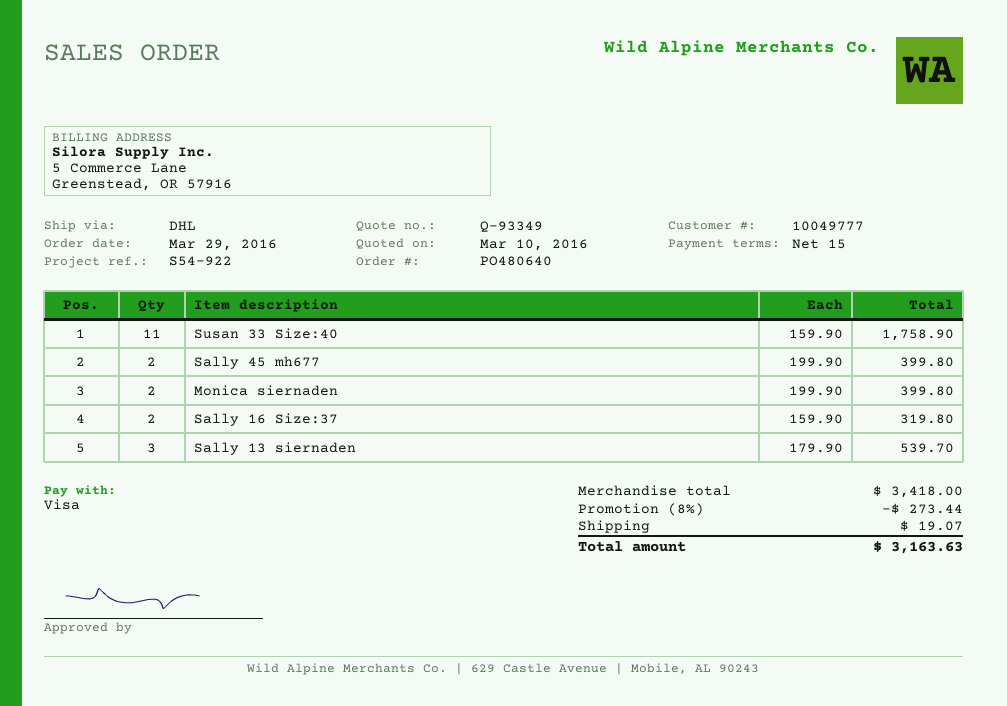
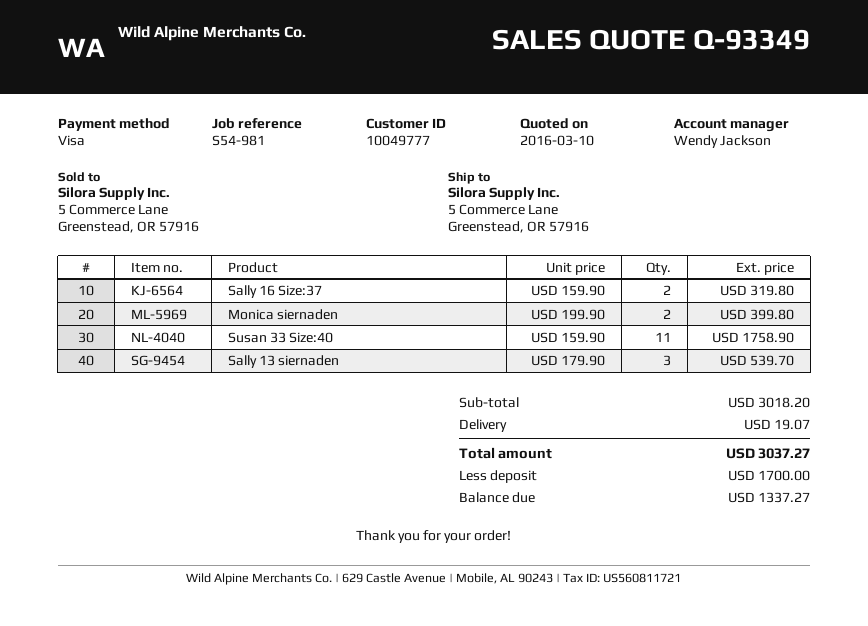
reference: S54-922 -> S54-981
Sally 45 mh677: 2 x 199.90 = 399.80 -> none
subtotal: 3418.00 -> 3018.20
discount: 8% = 273.44 -> none
total: 3163.63 -> 3037.27

